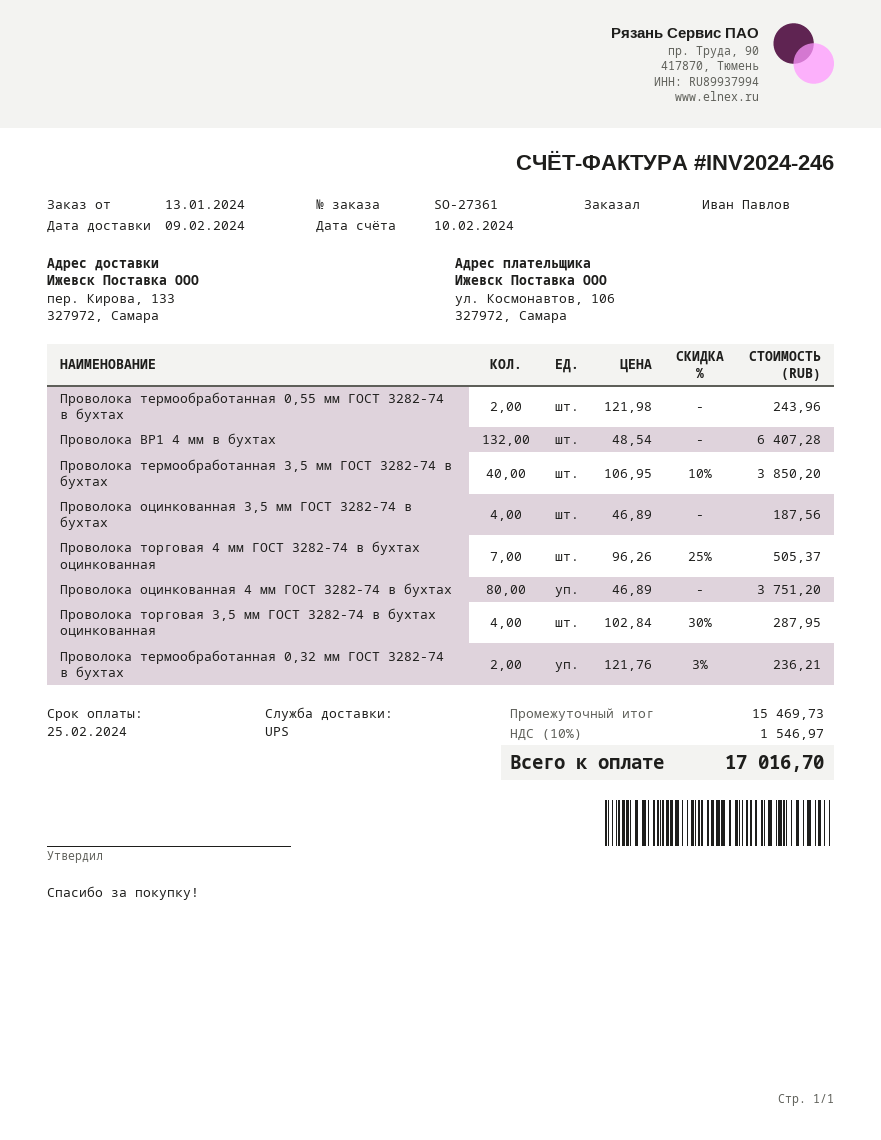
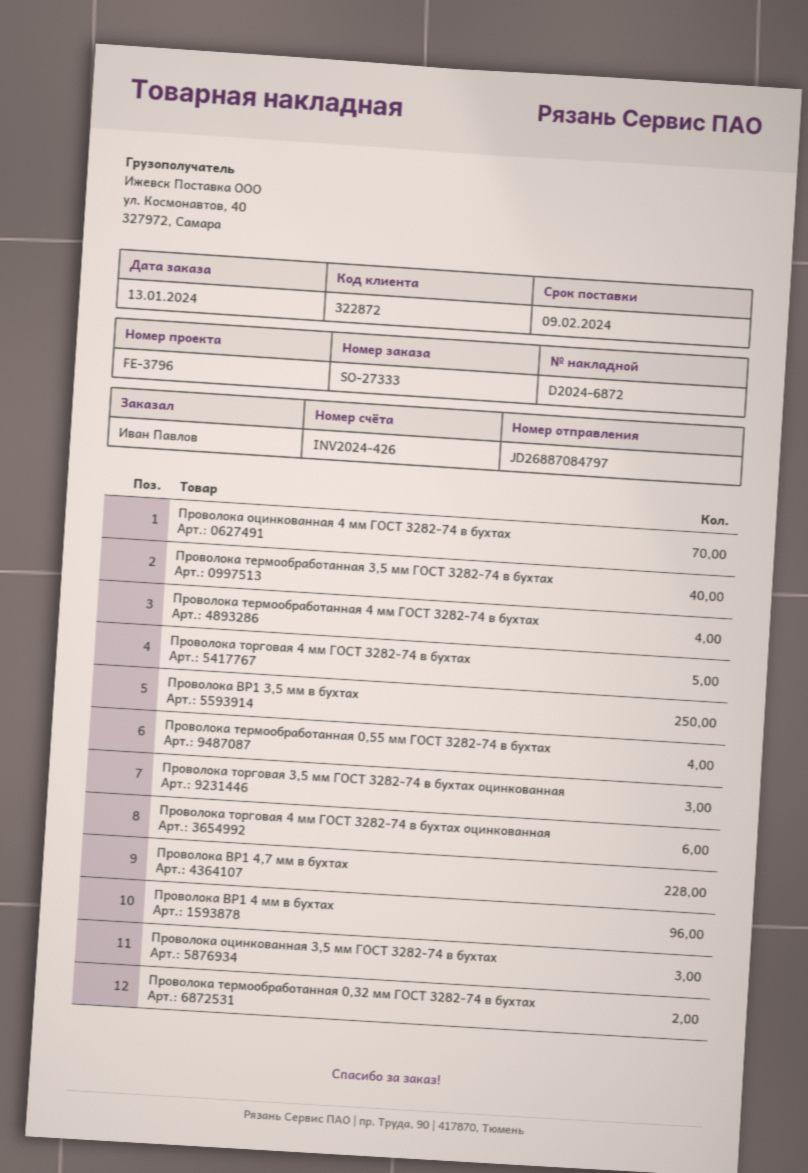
order number: SO-27361 -> SO-27333
invoice number: INV2024-246 -> INV2024-426
ship to: пер. Кирова, 133, 327972, Самара -> ул. Космонавтов, 40, 327972, Самара
Проволока термообработанная 0,55 мм ГОСТ 3282-74 в бухтах: 2 -> 4
Проволока ВР1 4 мм в бухтах: 132 -> 96
Проволока оцинкованная 3,5 мм ГОСТ 3282-74 в бухтах: 4 -> 3
Проволока торговая 4 мм ГОСТ 3282-74 в бухтах оцинкованная: 7 -> 6
Проволока оцинкованная 4 мм ГОСТ 3282-74 в бухтах: 80 -> 70
Проволока торговая 3,5 мм ГОСТ 3282-74 в бухтах оцинкованная: 4 -> 3
Проволока термообработанная 4 мм ГОСТ 3282-74 в бухтах: none -> 4
Проволока торговая 4 мм ГОСТ 3282-74 в бухтах: none -> 5
Проволока ВР1 3,5 мм в бухтах: none -> 250
Проволока ВР1 4,7 мм в бухтах: none -> 228

